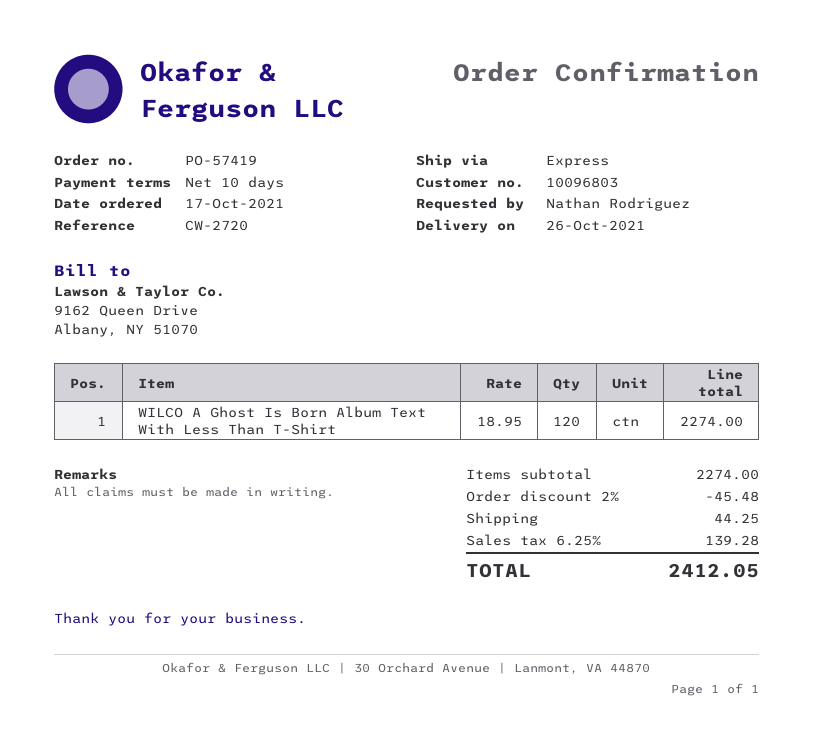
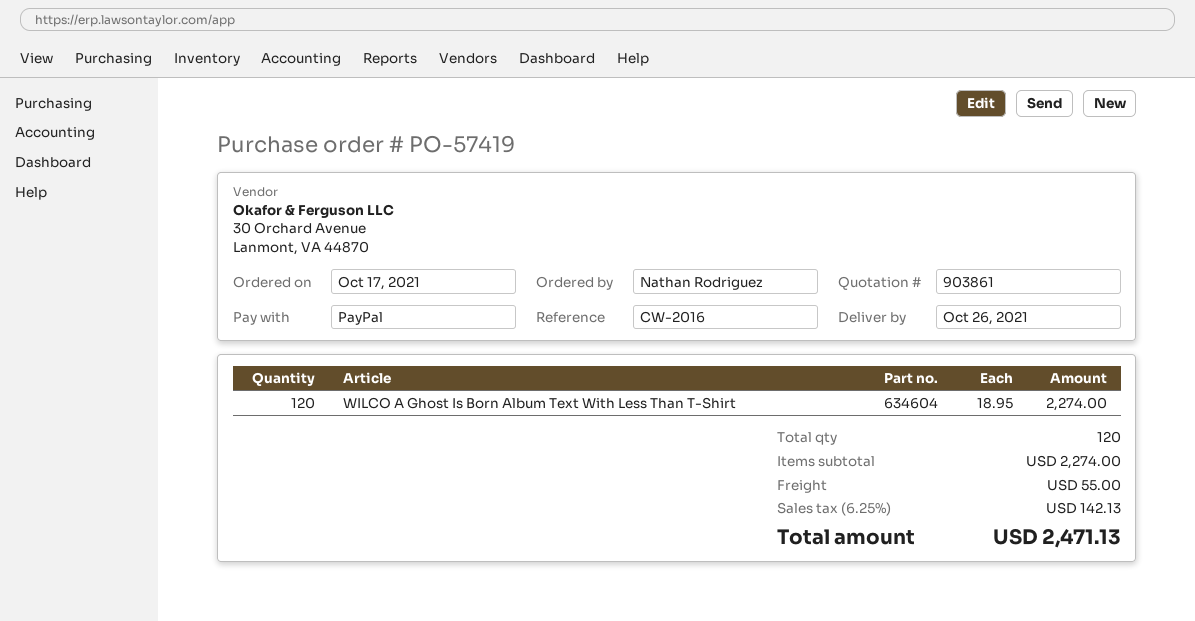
reference: CW-2720 -> CW-2016
discount: 2% = 45.48 -> none
shipping: 44.25 -> 55.00
tax: 6.25% = 139.28 -> 6.25% = 142.13
total: 2412.05 -> 2471.13

